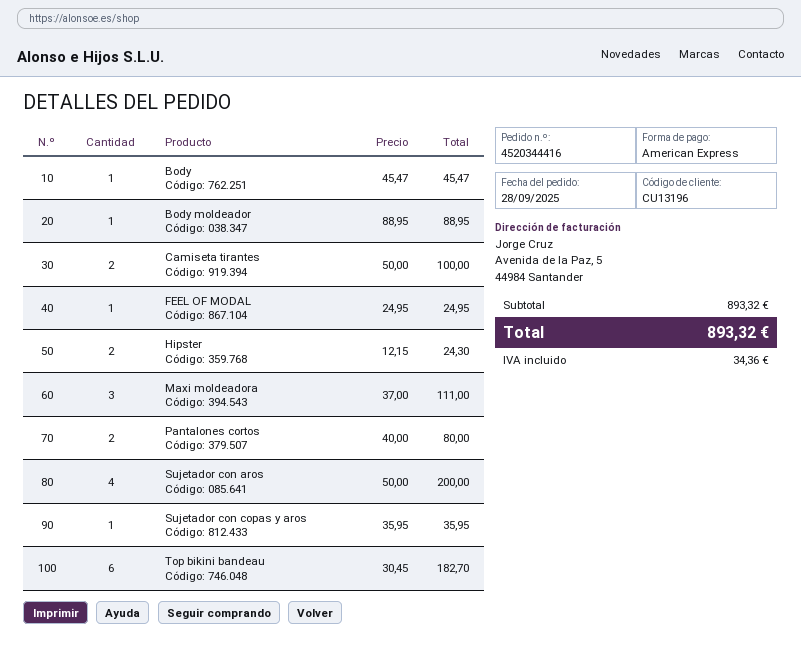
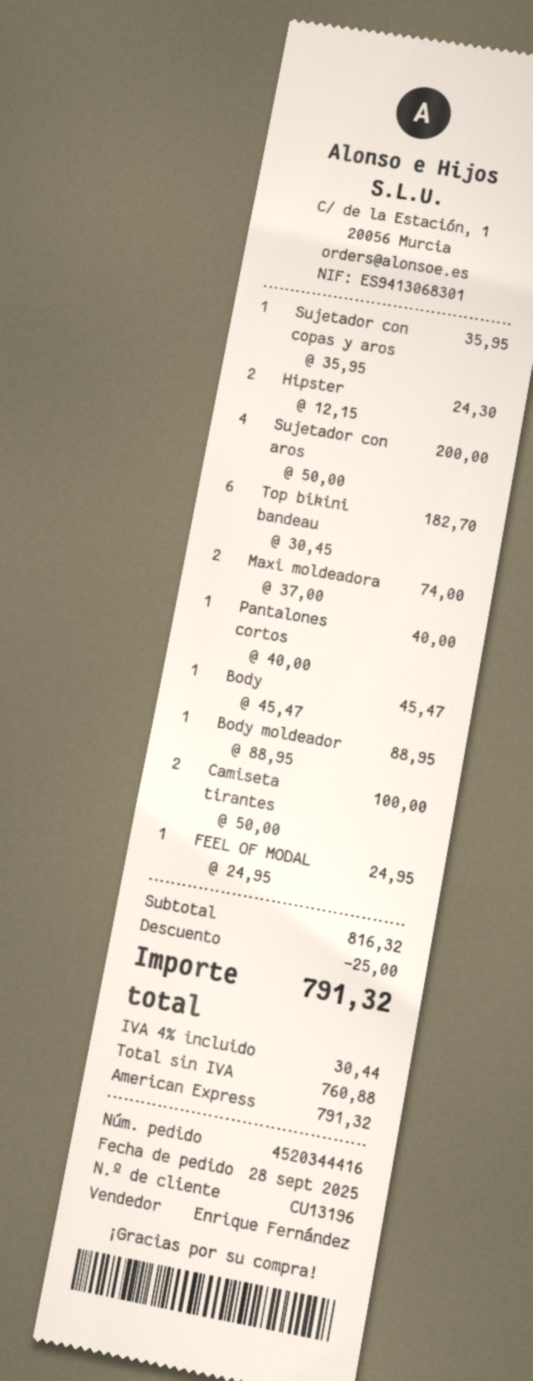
Maxi moldeadora: 3 x 37.00 = 111.00 -> 2 x 37.00 = 74.00
Pantalones cortos: 2 x 40.00 = 80.00 -> 1 x 40.00 = 40.00
subtotal: 893.32 -> 816.32
discount: none -> 25.00
tax: 34.36 -> 30.44
total: 893.32 -> 791.32

